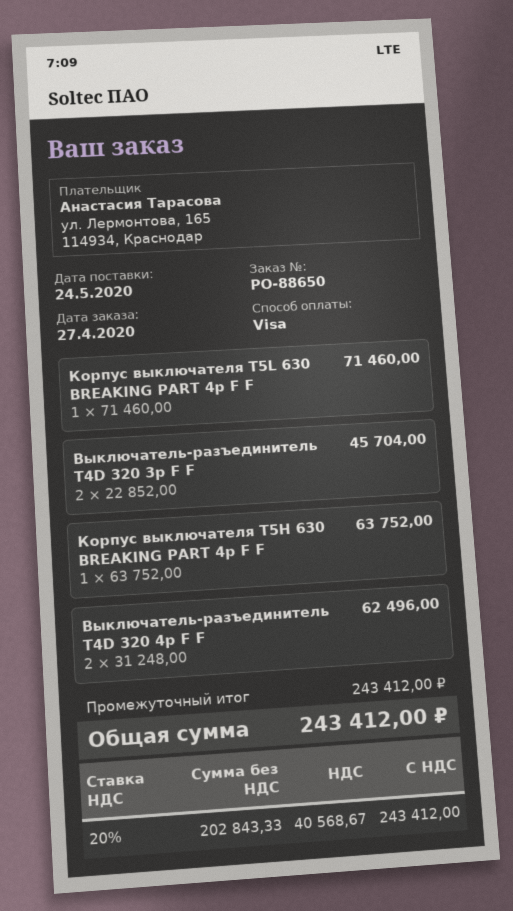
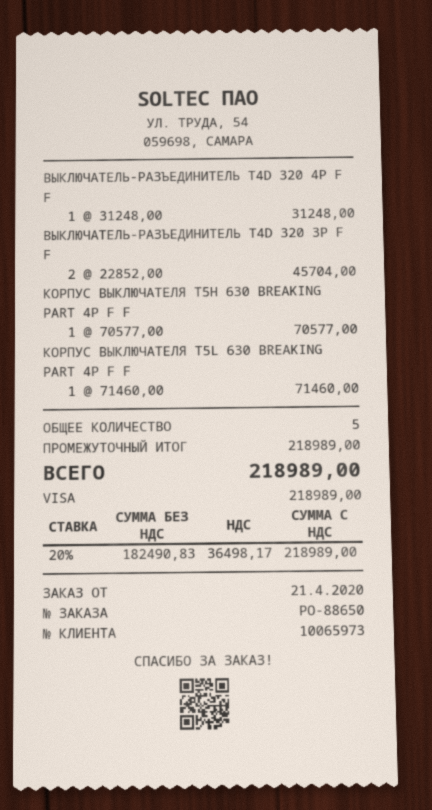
order date: 2020-04-27 -> 2020-04-21
Корпус выключателя T5H 630 BREAKING PART 4p F F: 1 x 63752.00 = 63752.00 -> 1 x 70577.00 = 70577.00
Выключатель-разъединитель T4D 320 4p F F: 2 x 31248.00 = 62496.00 -> 1 x 31248.00 = 31248.00
subtotal: 243412.00 -> 218989.00
net: 202843.33 -> 182490.83
tax: 20% = 40568.67 -> 20% = 36498.17
total: 243412.00 -> 218989.00

